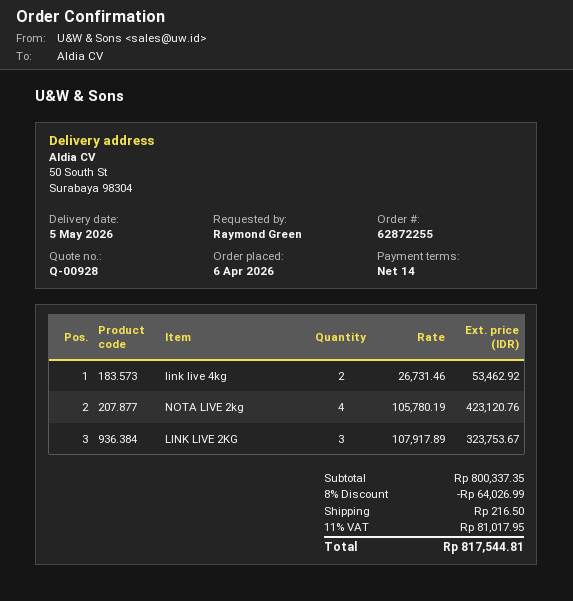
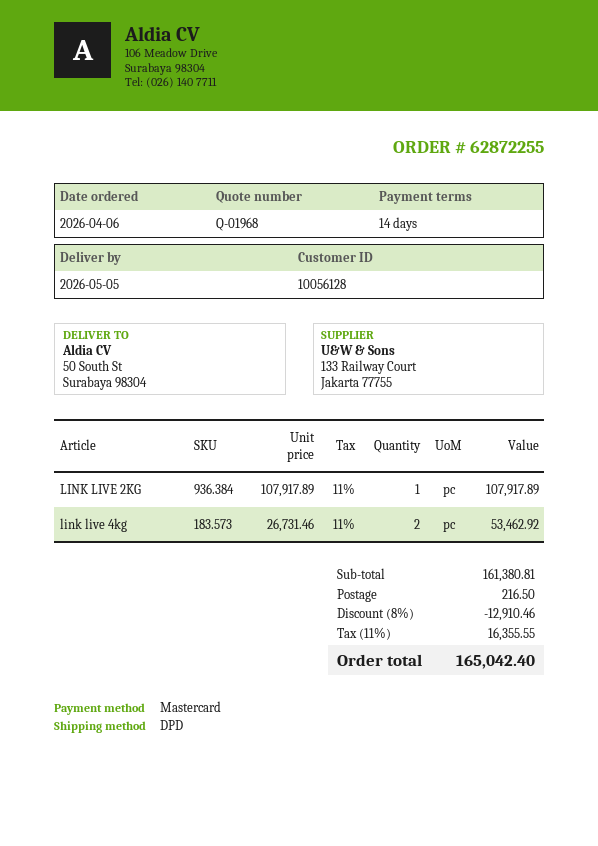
quote number: Q-00928 -> Q-01968
NOTA LIVE 2kg: 4 x 105780.19 = 423120.76 -> none
LINK LIVE 2KG: 3 x 107917.89 = 323753.67 -> 1 x 107917.89 = 107917.89
subtotal: 800337.35 -> 161380.81
discount: 8% = 64026.99 -> 8% = 12910.46
tax: 11% = 81017.95 -> 11% = 16355.55
total: 817544.81 -> 165042.40

